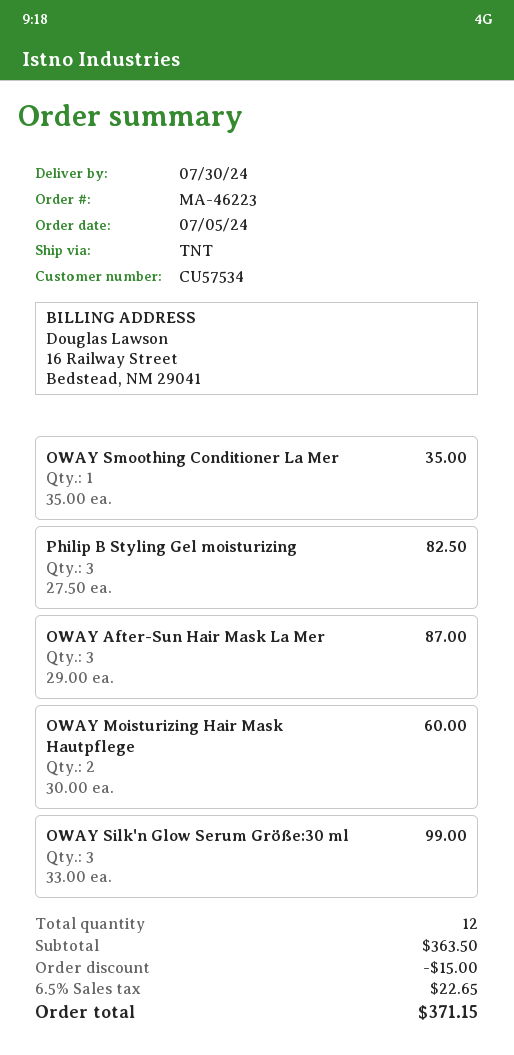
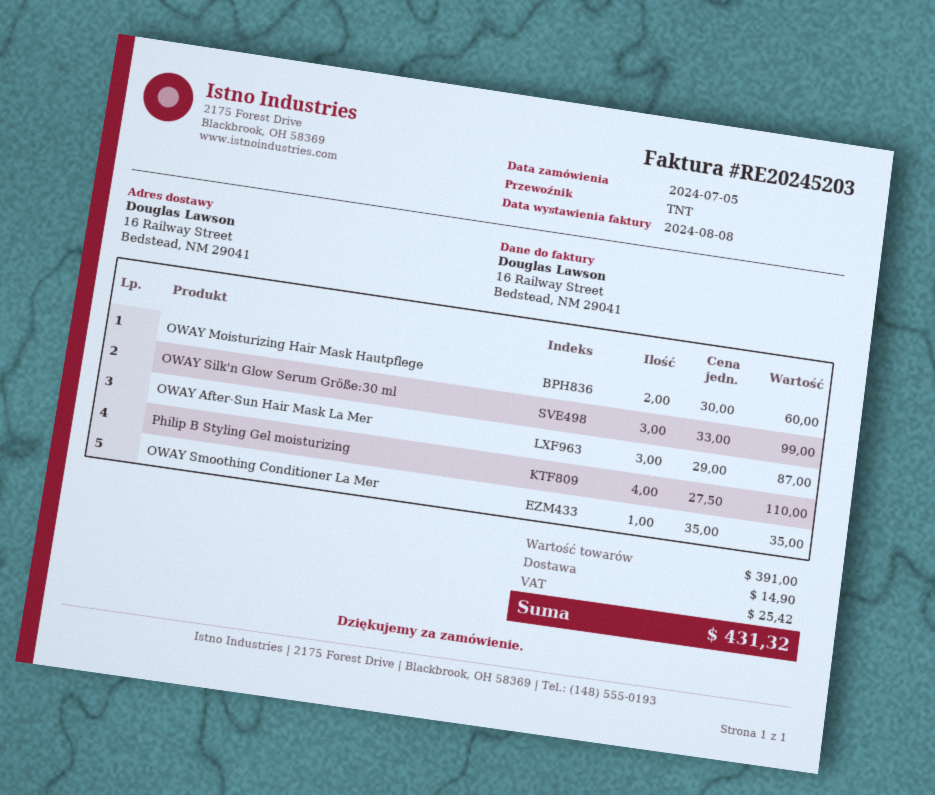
Philip B Styling Gel moisturizing: 3 x 27.50 = 82.50 -> 4 x 27.50 = 110.00
subtotal: 363.50 -> 391.00
discount: 15.00 -> none
shipping: none -> 14.90
tax: 22.65 -> 25.42
total: 371.15 -> 431.32

